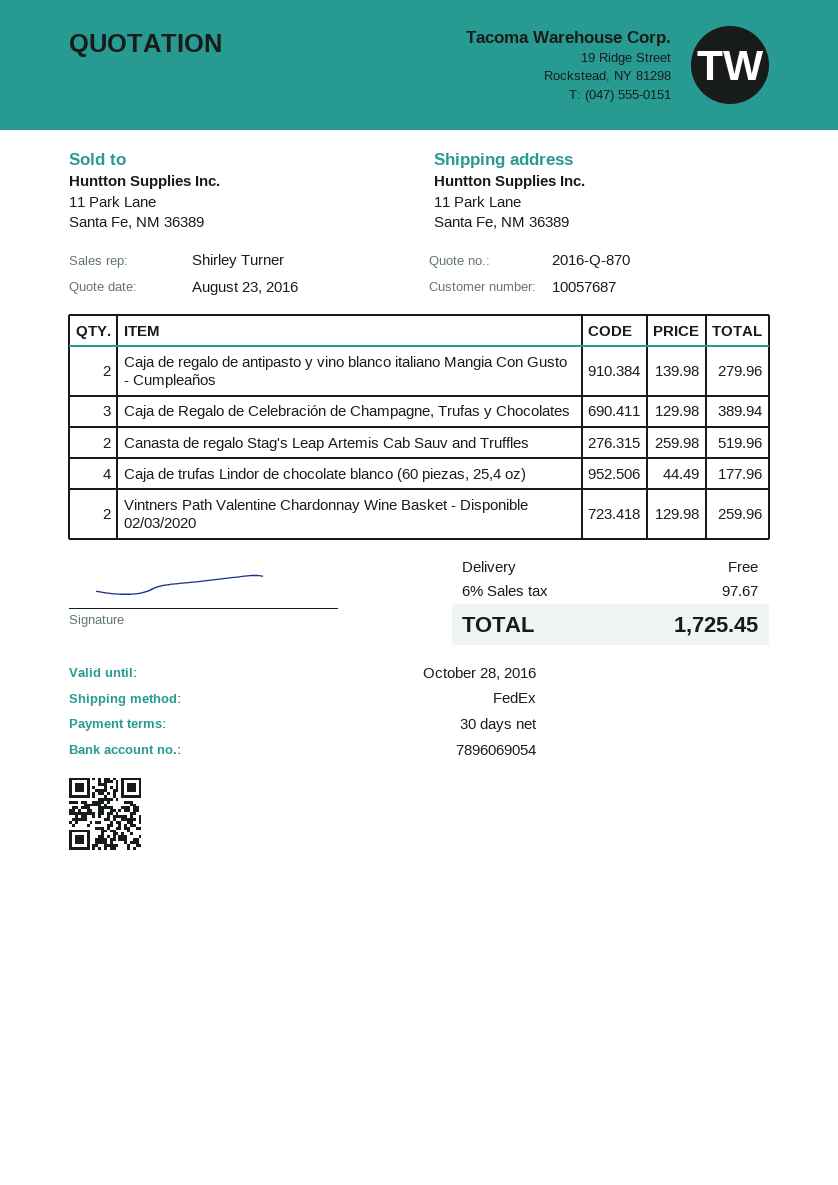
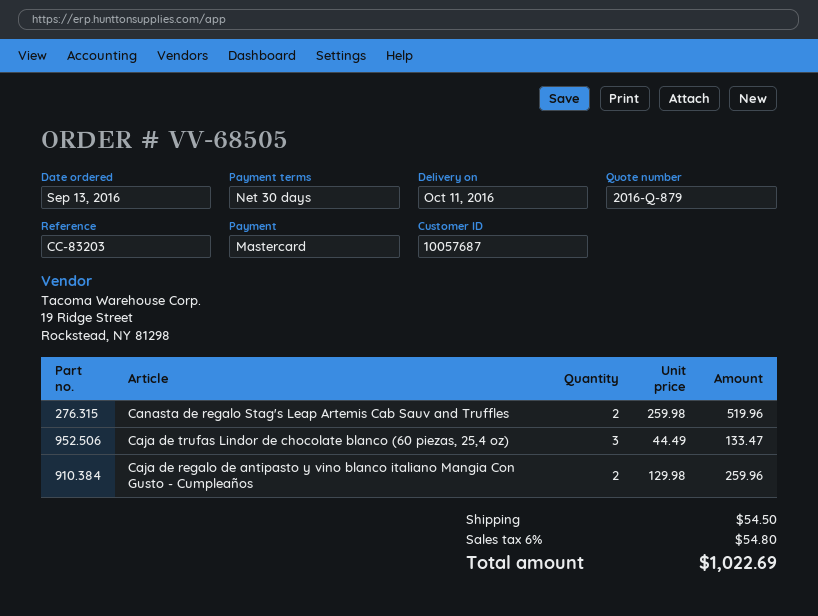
quote number: 2016-Q-870 -> 2016-Q-879
Caja de regalo de antipasto y vino blanco italiano Mangia Con Gusto - Cumpleaños: 2 x 139.98 = 279.96 -> 2 x 129.98 = 259.96
Caja de Regalo de Celebración de Champagne, Trufas y Chocolates: 3 x 129.98 = 389.94 -> none
Caja de trufas Lindor de chocolate blanco (60 piezas, 25,4 oz): 4 x 44.49 = 177.96 -> 3 x 44.49 = 133.47
Vintners Path Valentine Chardonnay Wine Basket - Disponible 02/03/2020: 2 x 129.98 = 259.96 -> none
shipping: 0.00 -> 54.50
tax: 6% = 97.67 -> 6% = 54.80
total: 1725.45 -> 1022.69

